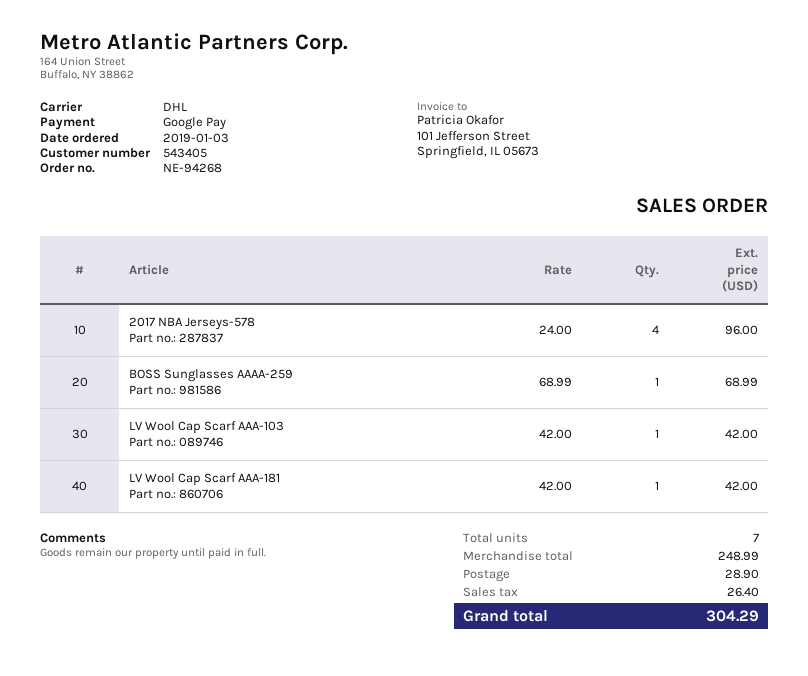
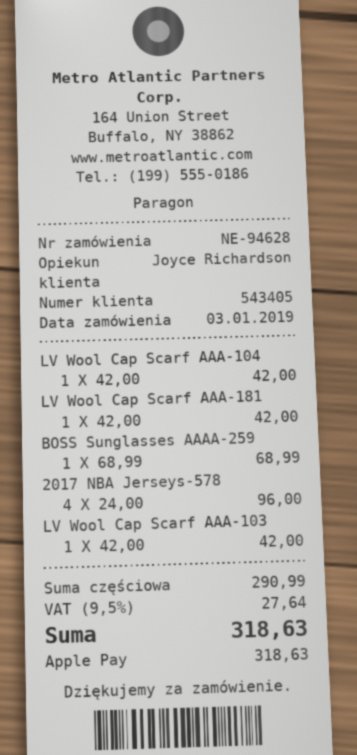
order number: NE-94268 -> NE-94628
payment method: Google Pay -> Apple Pay
LV Wool Cap Scarf AAA-104: none -> 1 x 42.00 = 42.00
subtotal: 248.99 -> 290.99
shipping: 28.90 -> none
tax: 26.40 -> 27.64
total: 304.29 -> 318.63

